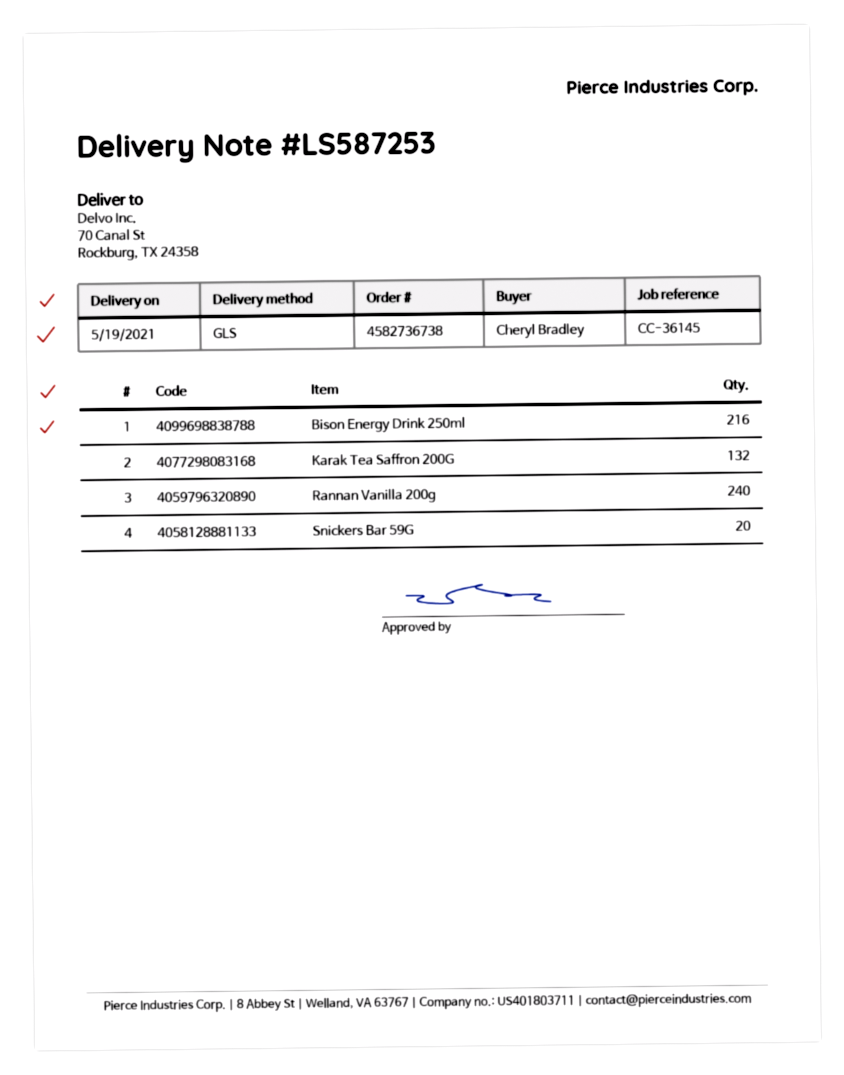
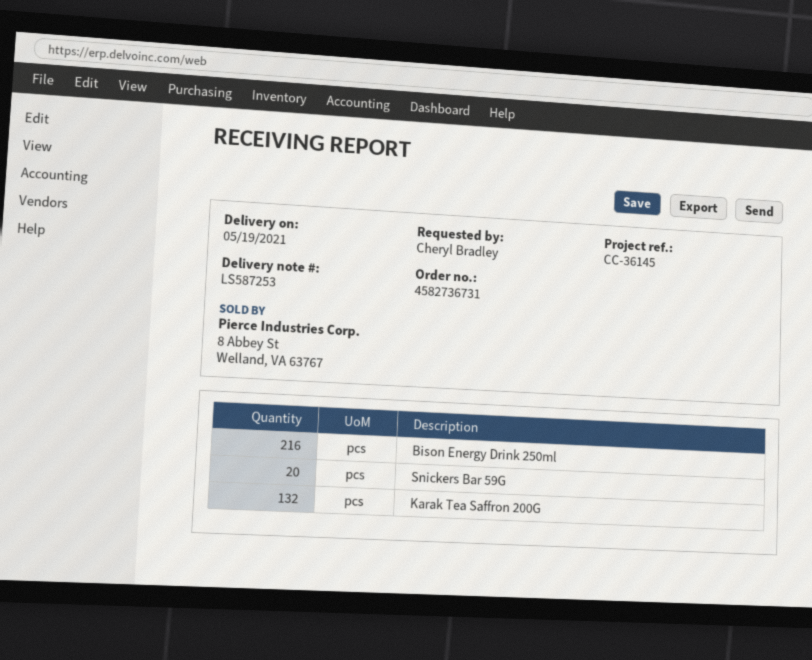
order number: 4582736738 -> 4582736731
Rannan Vanilla 200g: 240 -> none

